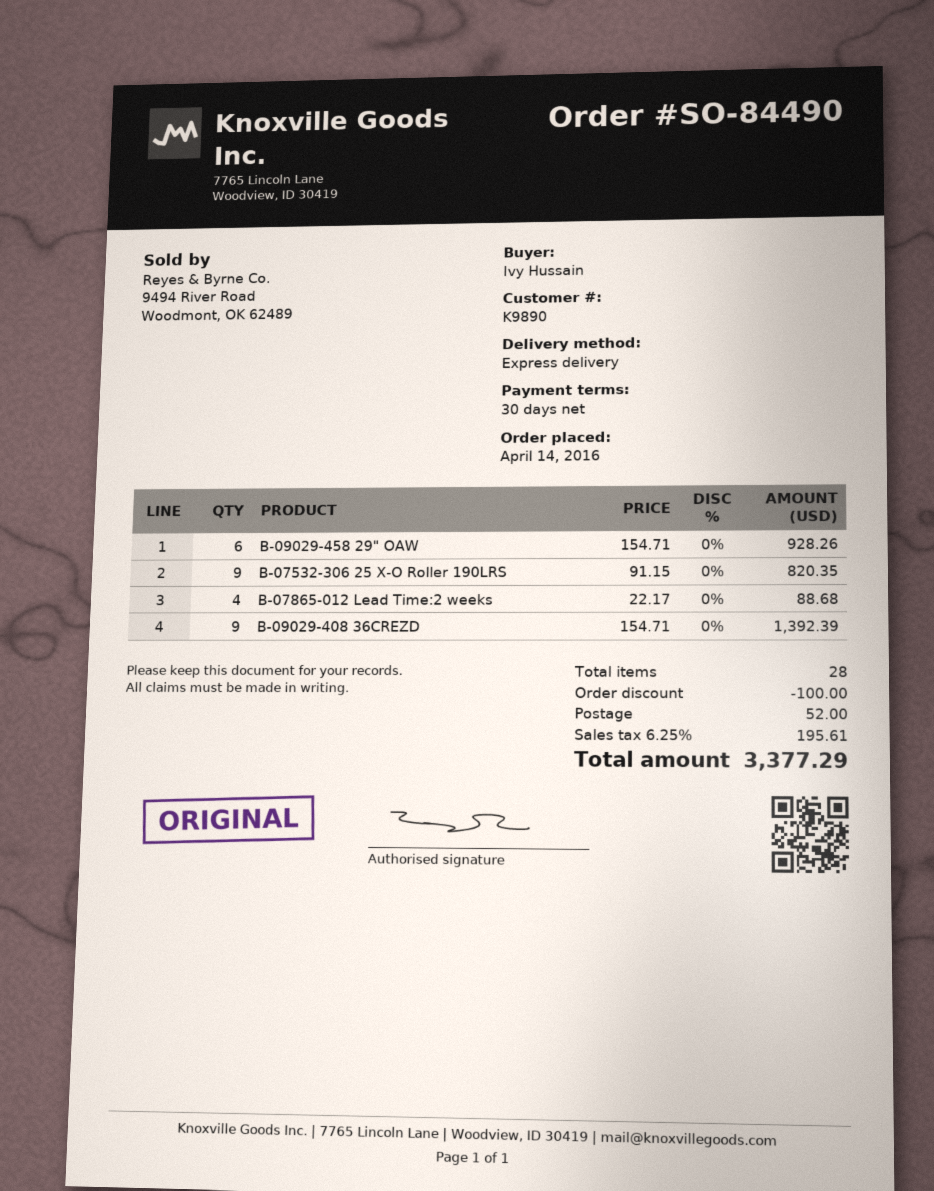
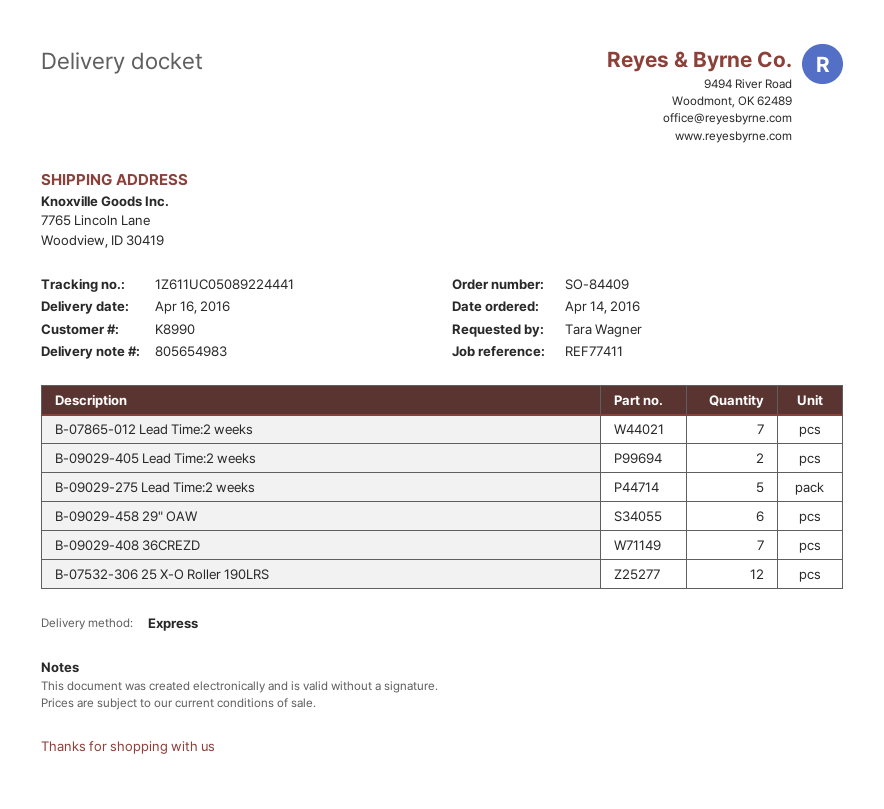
order number: SO-84490 -> SO-84409
customer number: K9890 -> K8990
ordered by: Ivy Hussain -> Tara Wagner
B-07532-306 25 X-O Roller 190LRS: 9 -> 12
B-07865-012 Lead Time:2 weeks: 4 -> 7
B-09029-408 36CREZD: 9 -> 7
B-09029-405 Lead Time:2 weeks: none -> 2
B-09029-275 Lead Time:2 weeks: none -> 5

